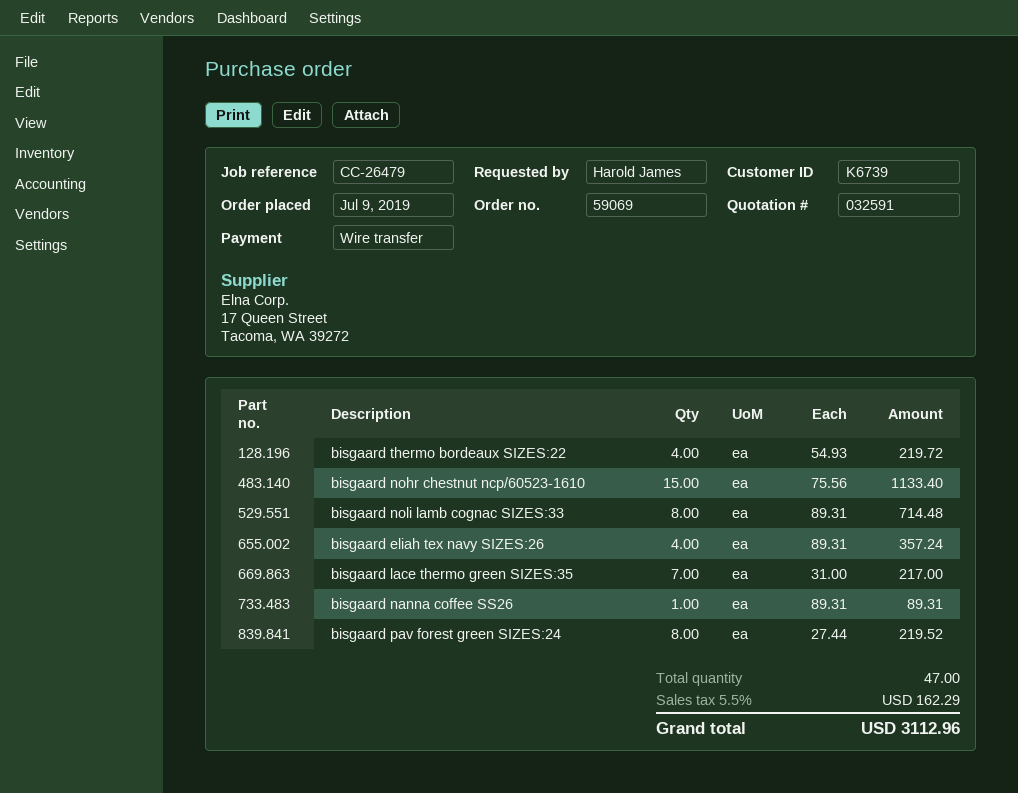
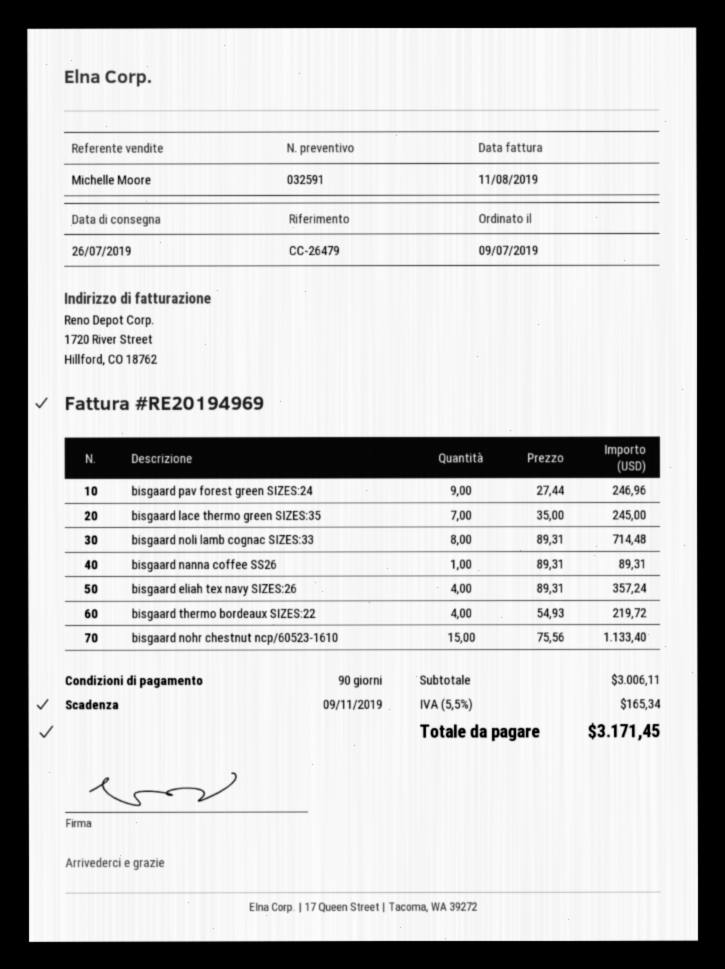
bisgaard lace thermo green SIZES:35: 7 x 31.00 = 217.00 -> 7 x 35.00 = 245.00
bisgaard pav forest green SIZES:24: 8 x 27.44 = 219.52 -> 9 x 27.44 = 246.96
tax: 5.5% = 162.29 -> 5.5% = 165.34
total: 3112.96 -> 3171.45

